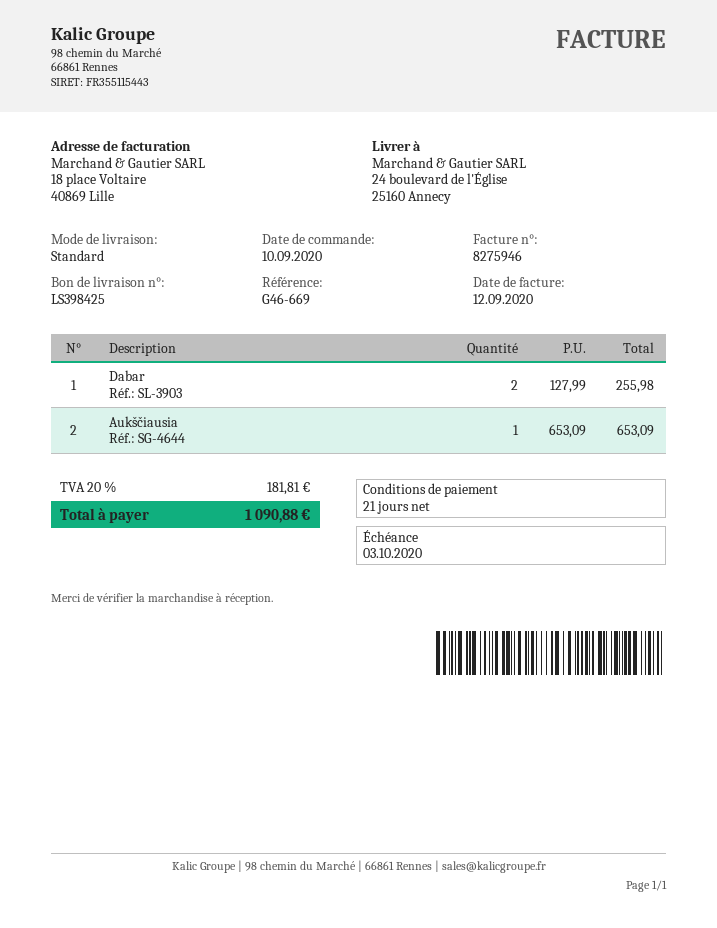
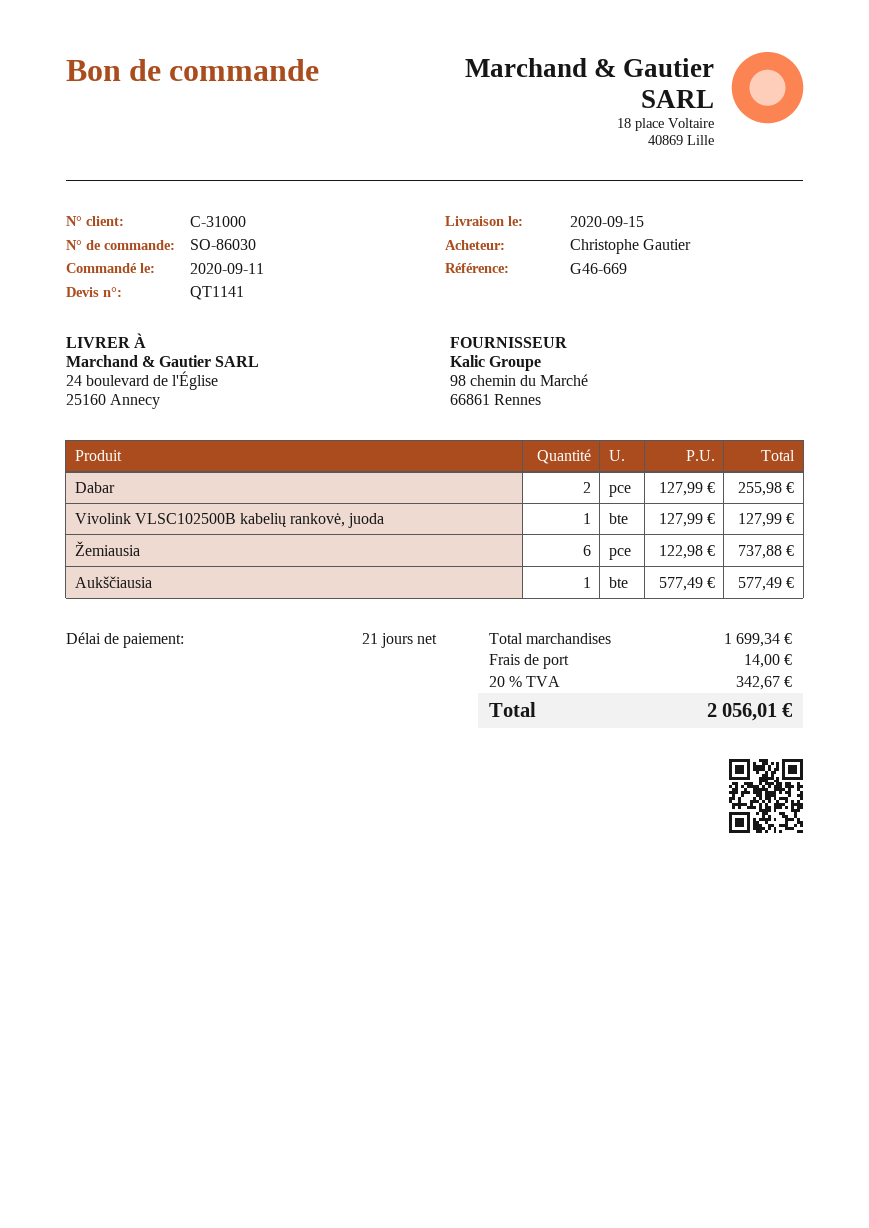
order date: 2020-09-10 -> 2020-09-11
Aukščiausia: 1 x 653.09 = 653.09 -> 1 x 577.49 = 577.49
Vivolink VLSC102500B kabelių rankovė, juoda: none -> 1 x 127.99 = 127.99
Žemiausia: none -> 6 x 122.98 = 737.88
shipping: none -> 14.00
tax: 20% = 181.81 -> 20% = 342.67
total: 1090.88 -> 2056.01

